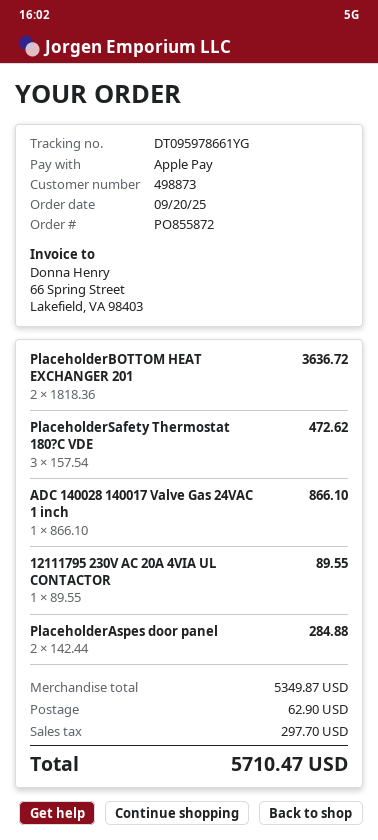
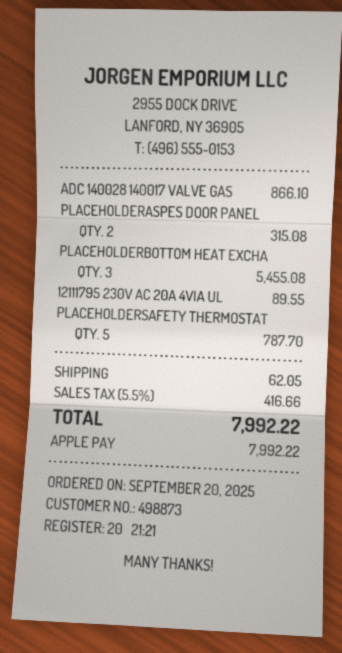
PlaceholderBOTTOM HEAT EXCHANGER 201: 2 for 3636.72 -> 3 for 5455.08
PlaceholderSafety Thermostat 180?C VDE: 3 for 472.62 -> 5 for 787.70
PlaceholderAspes door panel: 2 for 284.88 -> 2 for 315.08
shipping: 62.90 -> 62.05
tax: 297.70 -> 416.66
total: 5710.47 -> 7992.22

